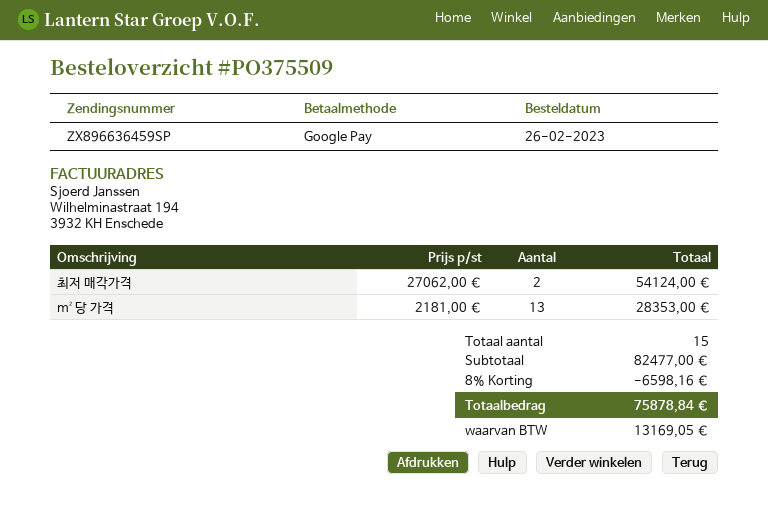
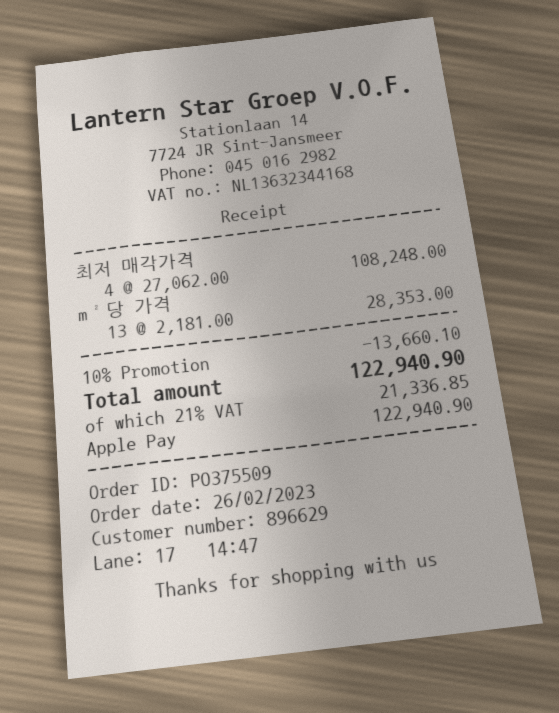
payment method: Google Pay -> Apple Pay
최저 매각가격: 2 x 27062.00 = 54124.00 -> 4 x 27062.00 = 108248.00
discount: 8% = 6598.16 -> 10% = 13660.10
tax: 13169.05 -> 21336.85
total: 75878.84 -> 122940.90

